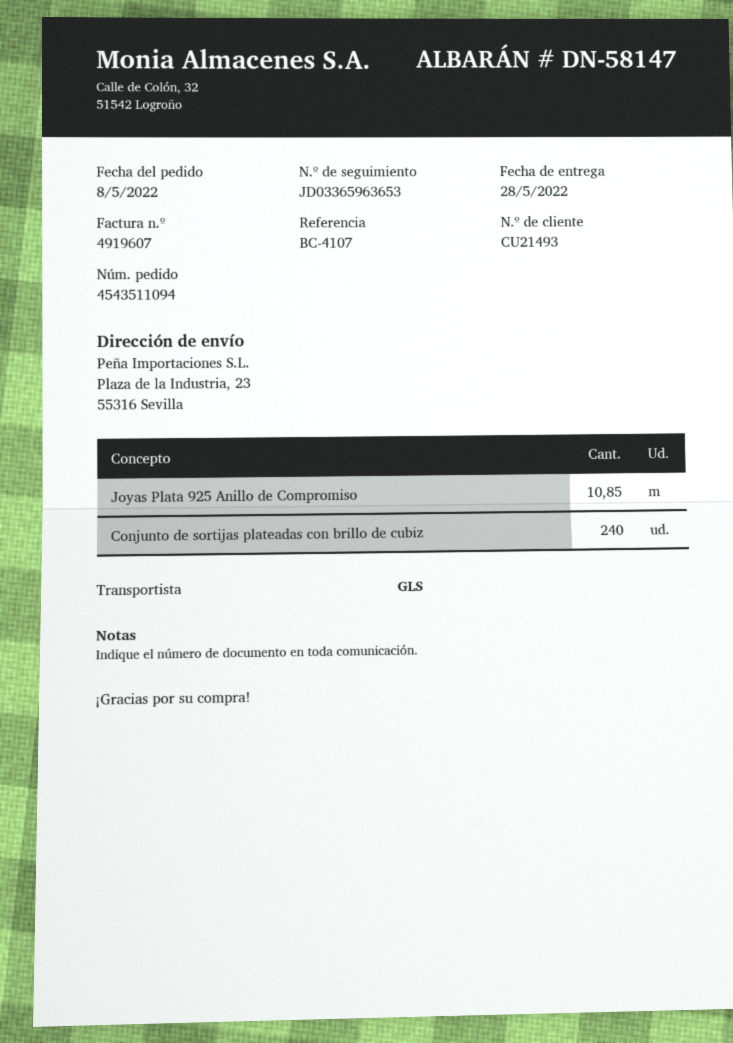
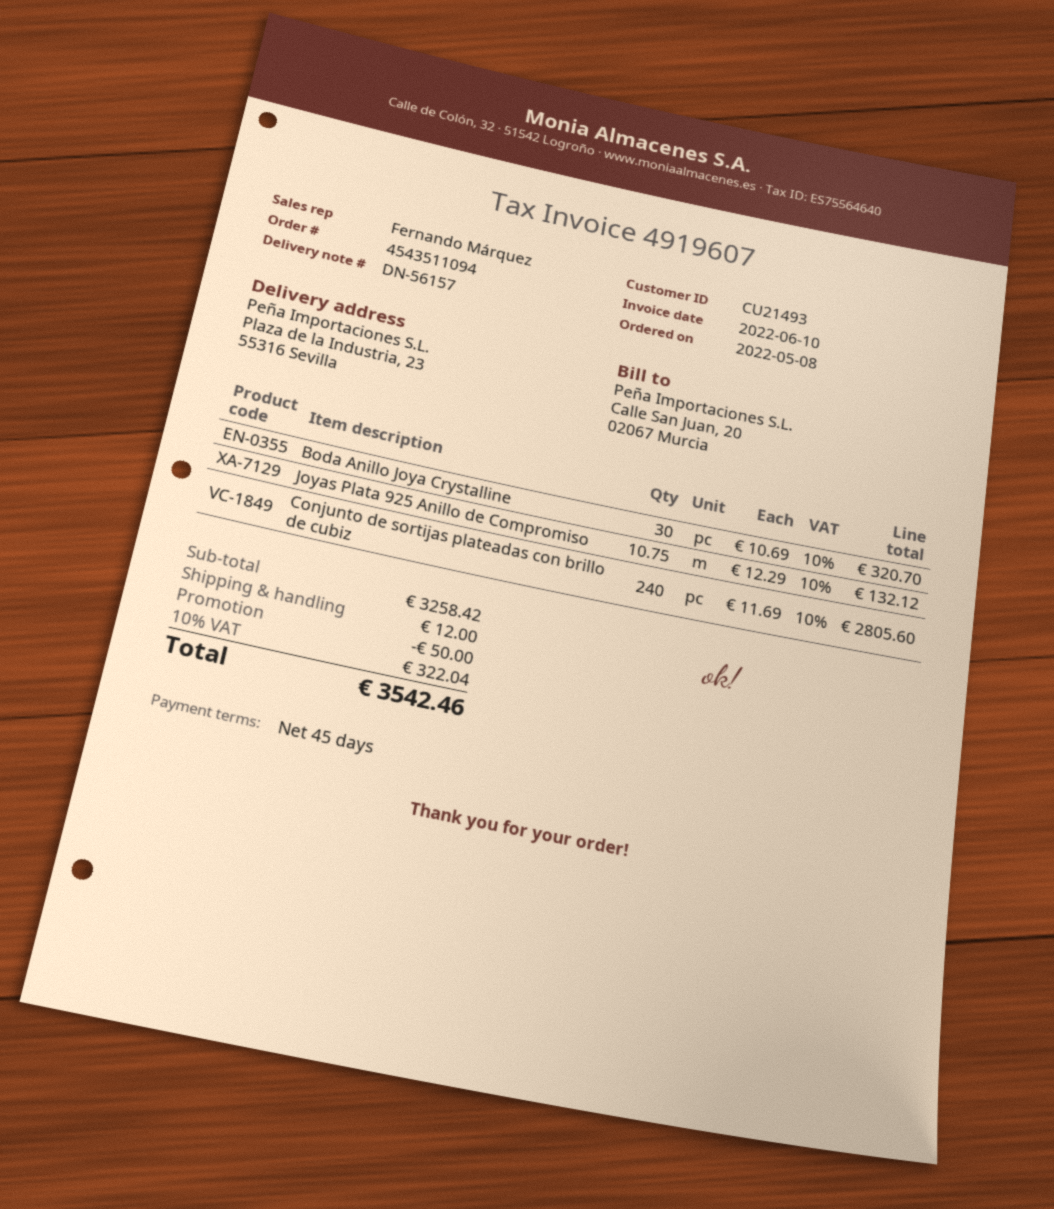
delivery note number: DN-58147 -> DN-56157
Joyas Plata 925 Anillo de Compromiso: 10.85 -> 10.75
Boda Anillo Joya Crystalline: none -> 30

